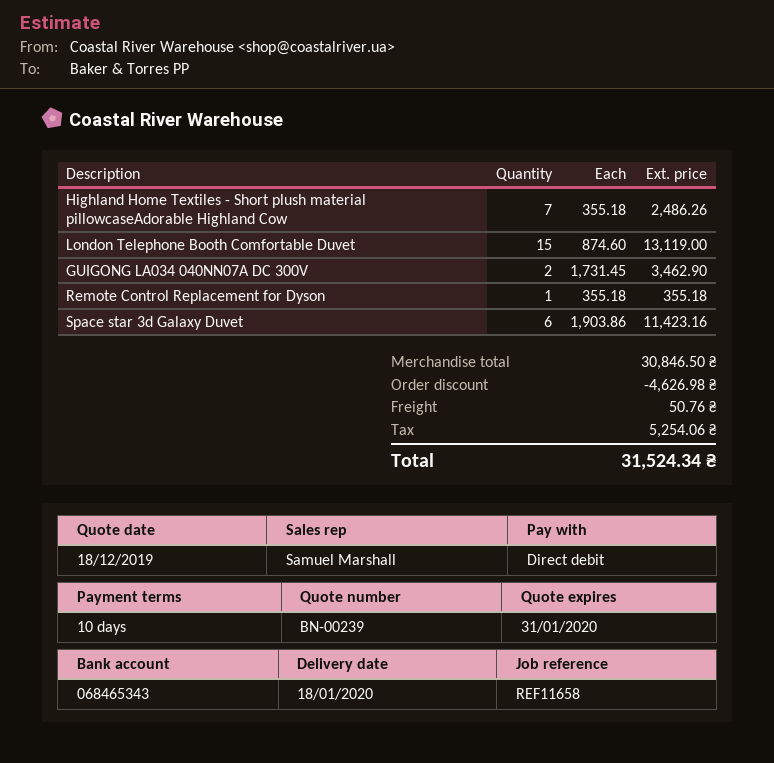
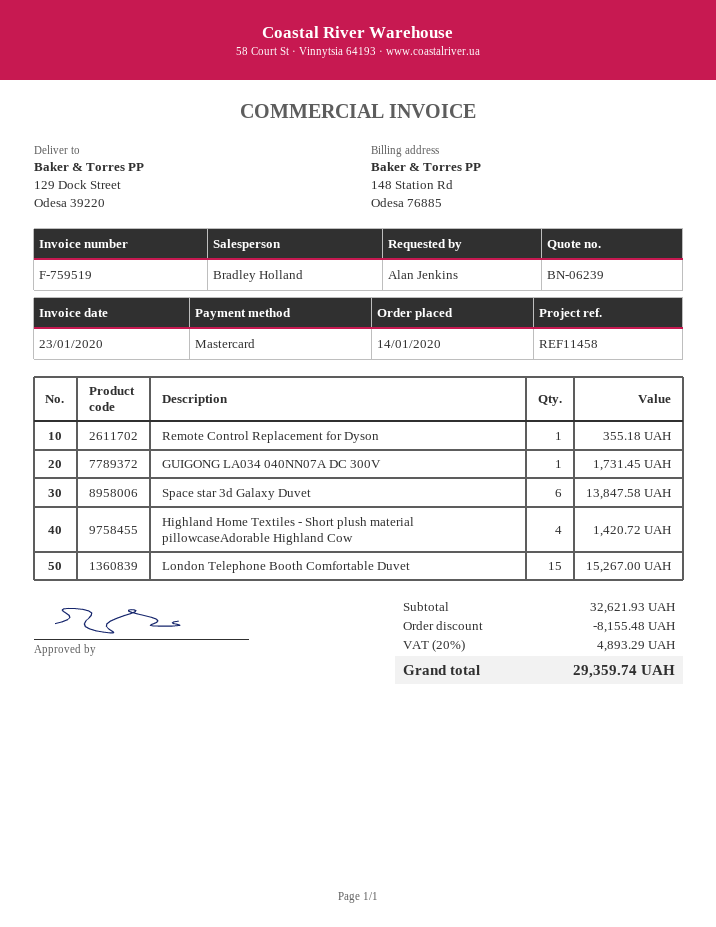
quote number: BN-00239 -> BN-06239
reference: REF11658 -> REF11458
sales rep: Samuel Marshall -> Bradley Holland
payment method: direct debit -> Mastercard
Highland Home Textiles - Short plush material pillowcaseAdorable Highland Cow: 7 for 2486.26 -> 4 for 1420.72
London Telephone Booth Comfortable Duvet: 15 for 13119.00 -> 15 for 15267.00
GUIGONG LA034 040NN07A DC 300V: 2 for 3462.90 -> 1 for 1731.45
Space star 3d Galaxy Duvet: 6 for 11423.16 -> 6 for 13847.58
subtotal: 30846.50 -> 32621.93
discount: 4626.98 -> 8155.48
shipping: 50.76 -> none
tax: 5254.06 -> 4893.29
total: 31524.34 -> 29359.74

